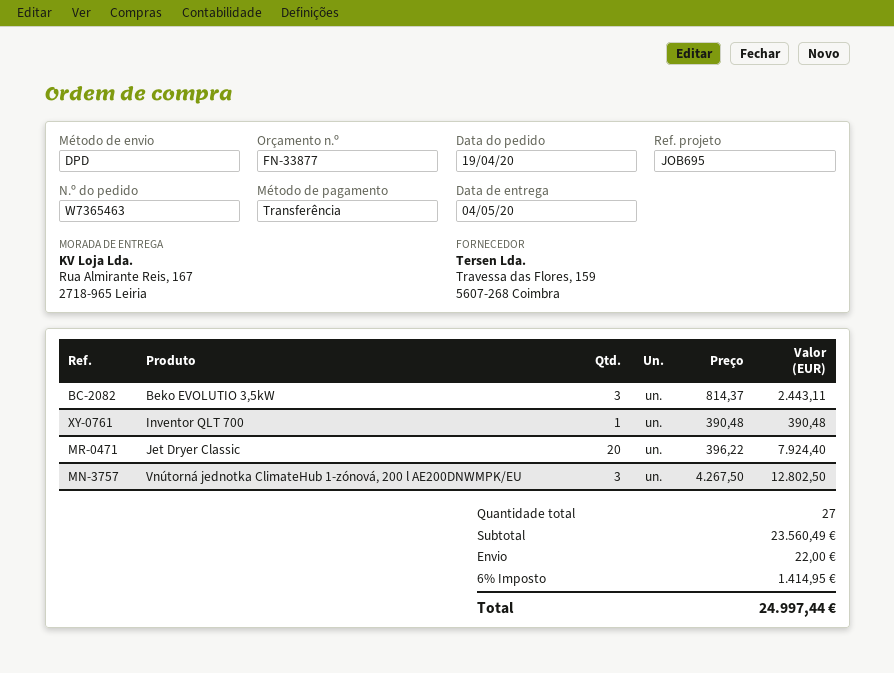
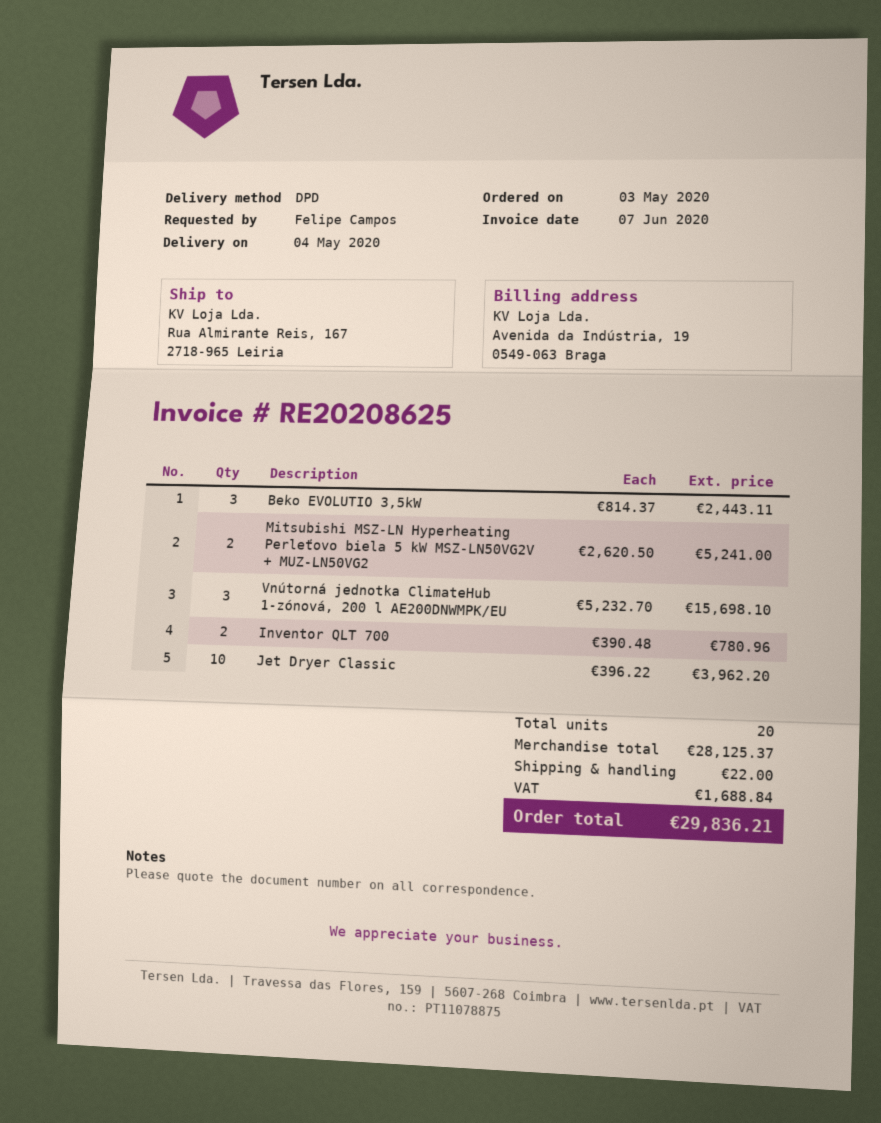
order date: 2020-04-19 -> 2020-05-03
Inventor QLT 700: 1 x 390.48 = 390.48 -> 2 x 390.48 = 780.96
Jet Dryer Classic: 20 x 396.22 = 7924.40 -> 10 x 396.22 = 3962.20
Vnútorná jednotka ClimateHub 1-zónová, 200 l AE200DNWMPK/EU: 3 x 4267.50 = 12802.50 -> 3 x 5232.70 = 15698.10
Mitsubishi MSZ-LN Hyperheating Perleťovo biela 5 kW MSZ-LN50VG2V + MUZ-LN50VG2: none -> 2 x 2620.50 = 5241.00
total quantity: 27 -> 20
subtotal: 23560.49 -> 28125.37
tax: 1414.95 -> 1688.84
total: 24997.44 -> 29836.21

